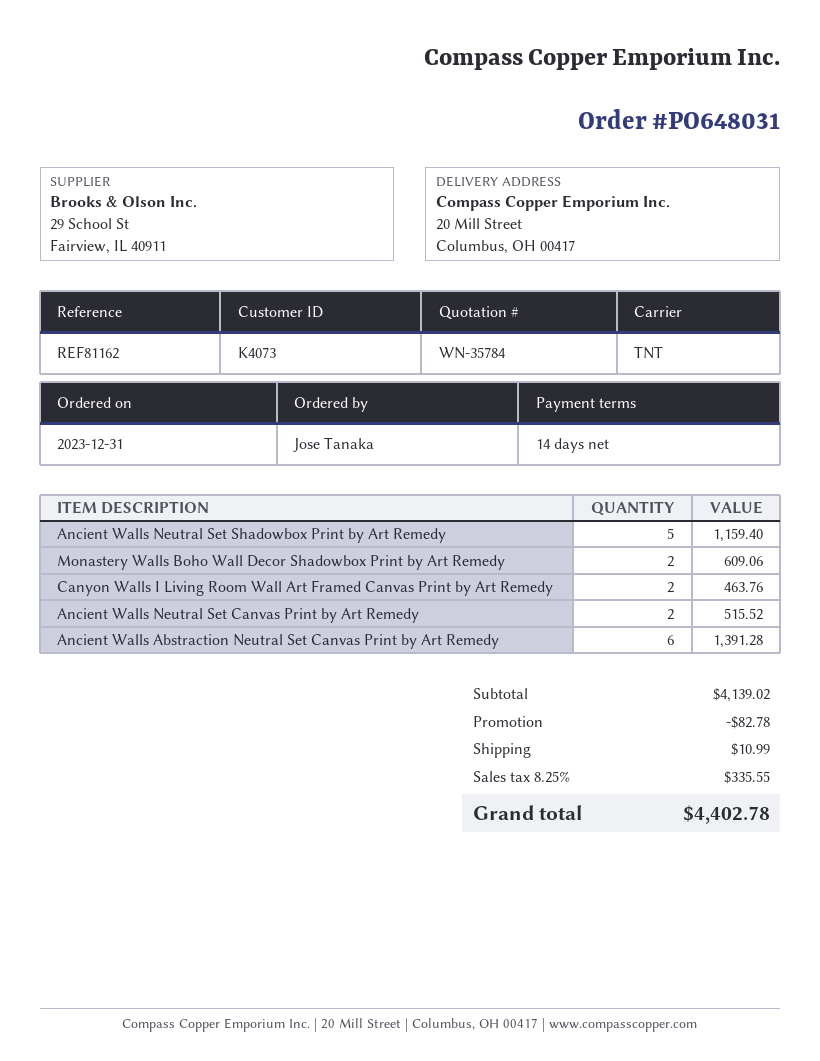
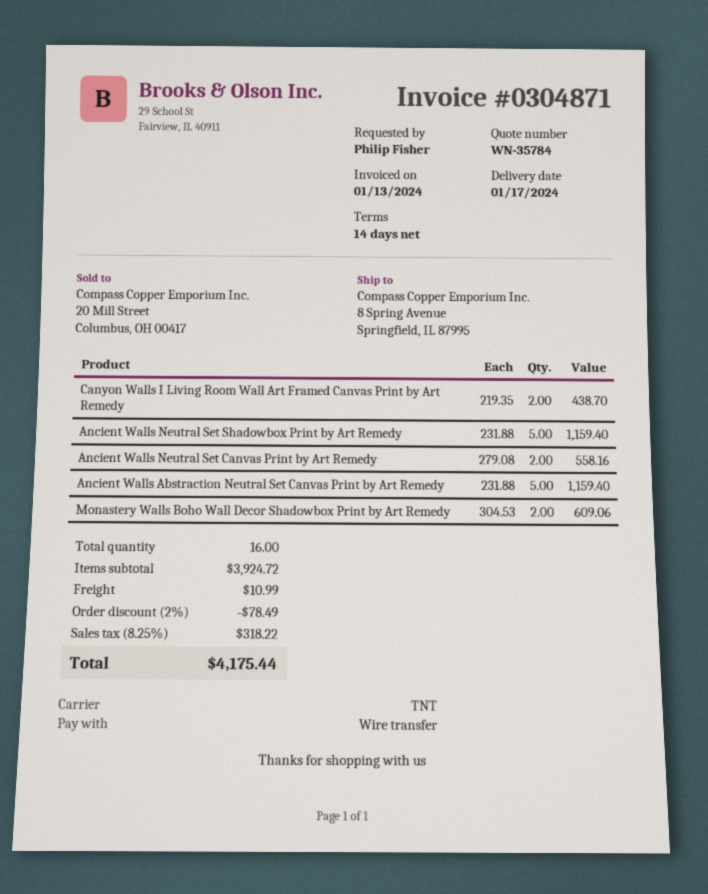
ordered by: Jose Tanaka -> Philip Fisher
ship to: 20 Mill Street, Columbus, OH 00417 -> 8 Spring Avenue, Springfield, IL 87995
Canyon Walls I Living Room Wall Art Framed Canvas Print by Art Remedy: 2 for 463.76 -> 2 for 438.70
Ancient Walls Neutral Set Canvas Print by Art Remedy: 2 for 515.52 -> 2 for 558.16
Ancient Walls Abstraction Neutral Set Canvas Print by Art Remedy: 6 for 1391.28 -> 5 for 1159.40
subtotal: 4139.02 -> 3924.72
discount: 82.78 -> 78.49
tax: 8.25% = 335.55 -> 8.25% = 318.22
total: 4402.78 -> 4175.44

